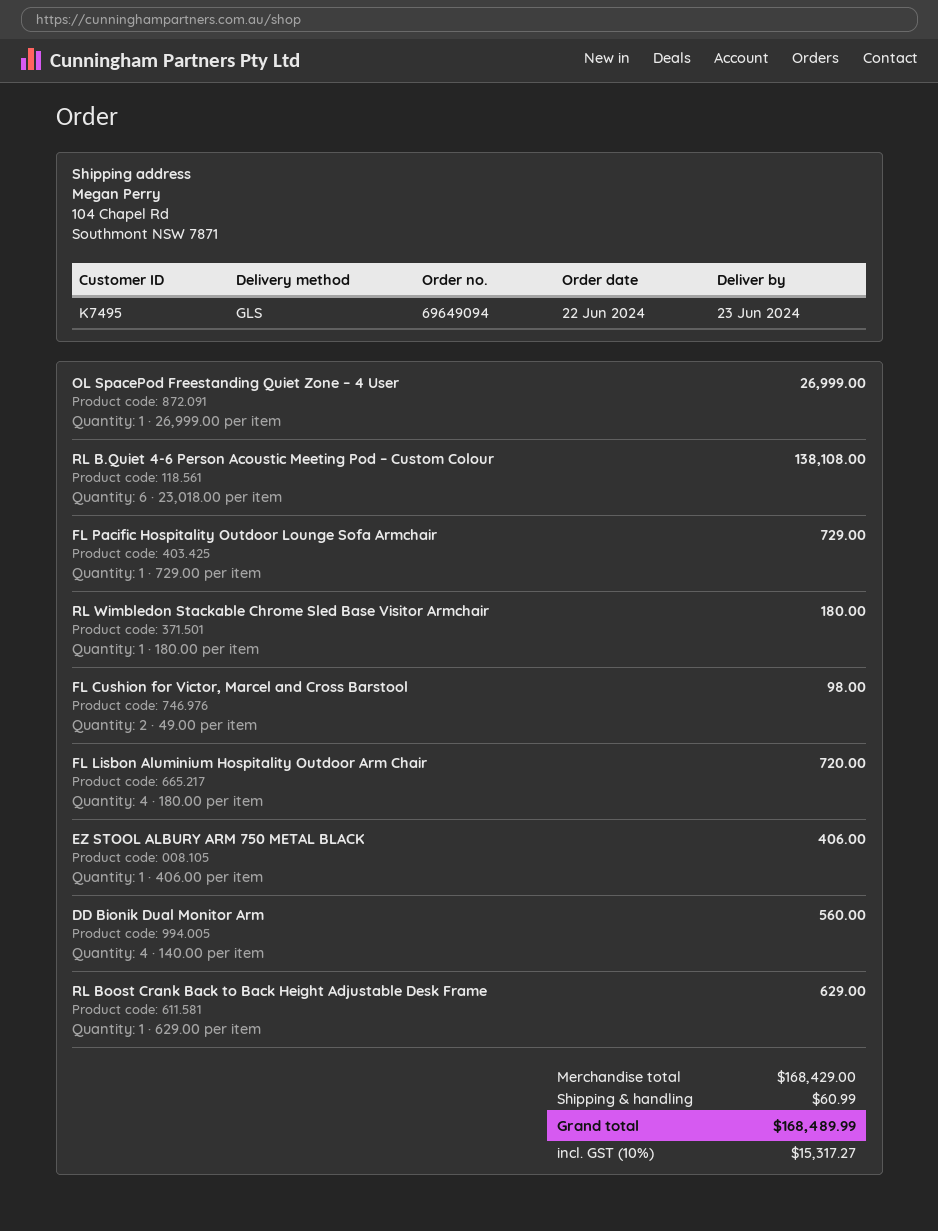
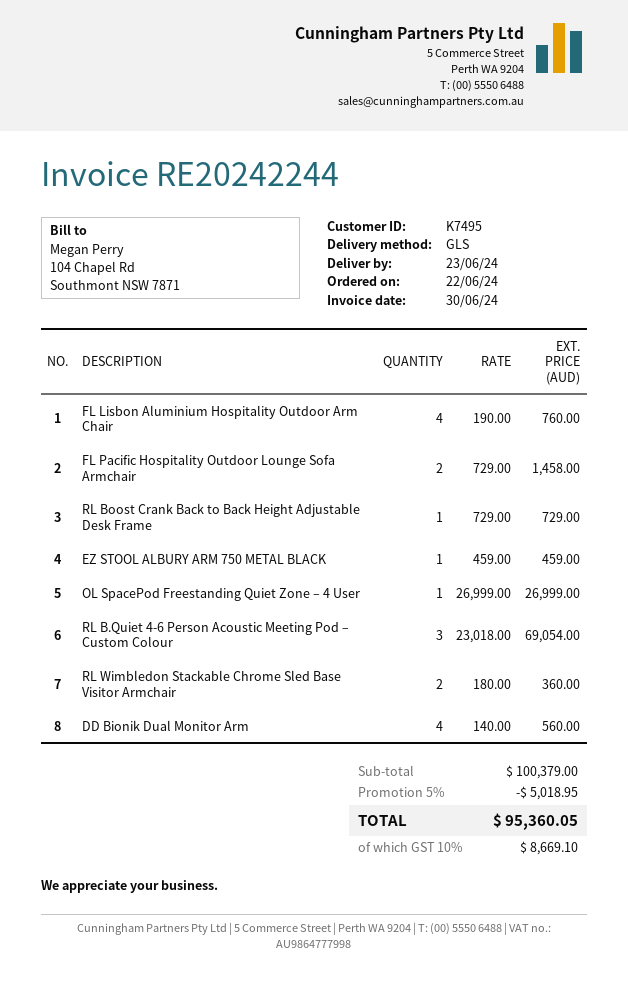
RL B.Quiet 4-6 Person Acoustic Meeting Pod – Custom Colour: 6 x 23018.00 = 138108.00 -> 3 x 23018.00 = 69054.00
FL Pacific Hospitality Outdoor Lounge Sofa Armchair: 1 x 729.00 = 729.00 -> 2 x 729.00 = 1458.00
RL Wimbledon Stackable Chrome Sled Base Visitor Armchair: 1 x 180.00 = 180.00 -> 2 x 180.00 = 360.00
FL Cushion for Victor, Marcel and Cross Barstool: 2 x 49.00 = 98.00 -> none
FL Lisbon Aluminium Hospitality Outdoor Arm Chair: 4 x 180.00 = 720.00 -> 4 x 190.00 = 760.00
EZ STOOL ALBURY ARM 750 METAL BLACK: 1 x 406.00 = 406.00 -> 1 x 459.00 = 459.00
RL Boost Crank Back to Back Height Adjustable Desk Frame: 1 x 629.00 = 629.00 -> 1 x 729.00 = 729.00
subtotal: 168429.00 -> 100379.00
discount: none -> 5% = 5018.95
shipping: 60.99 -> none
tax: 10% = 15317.27 -> 10% = 8669.10
total: 168489.99 -> 95360.05

